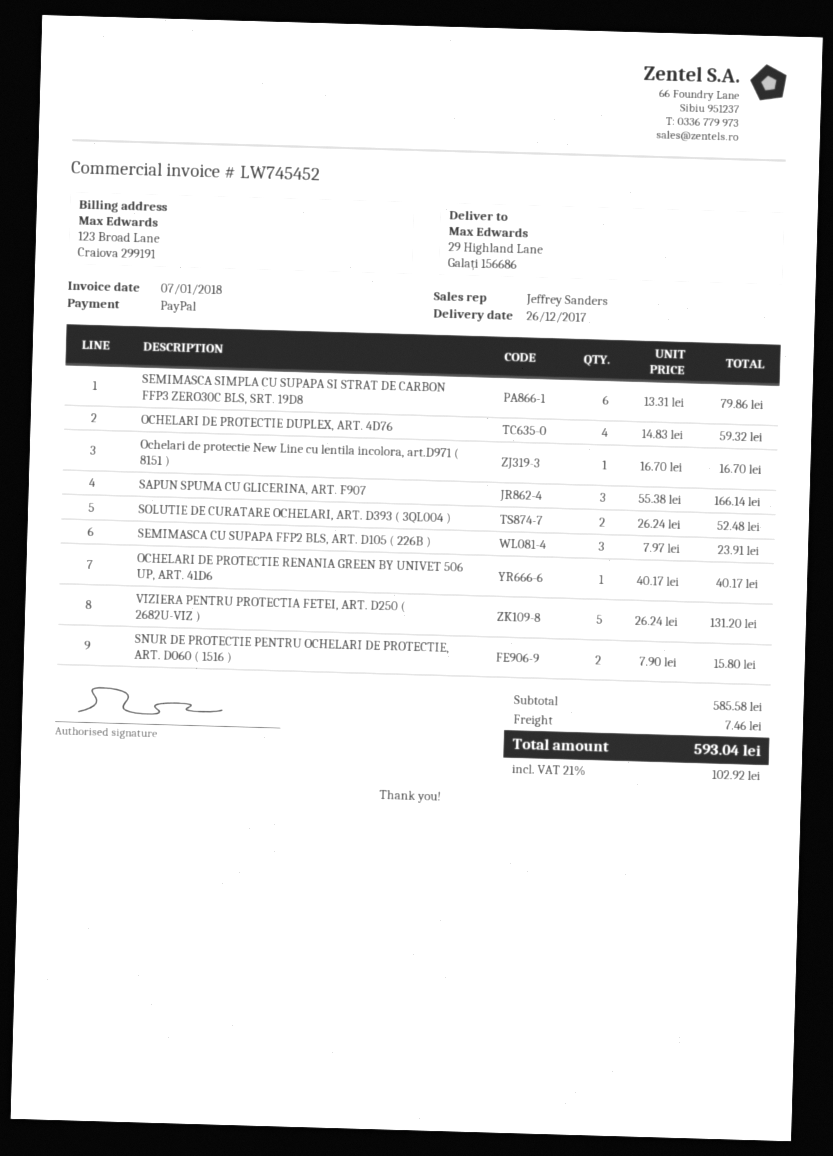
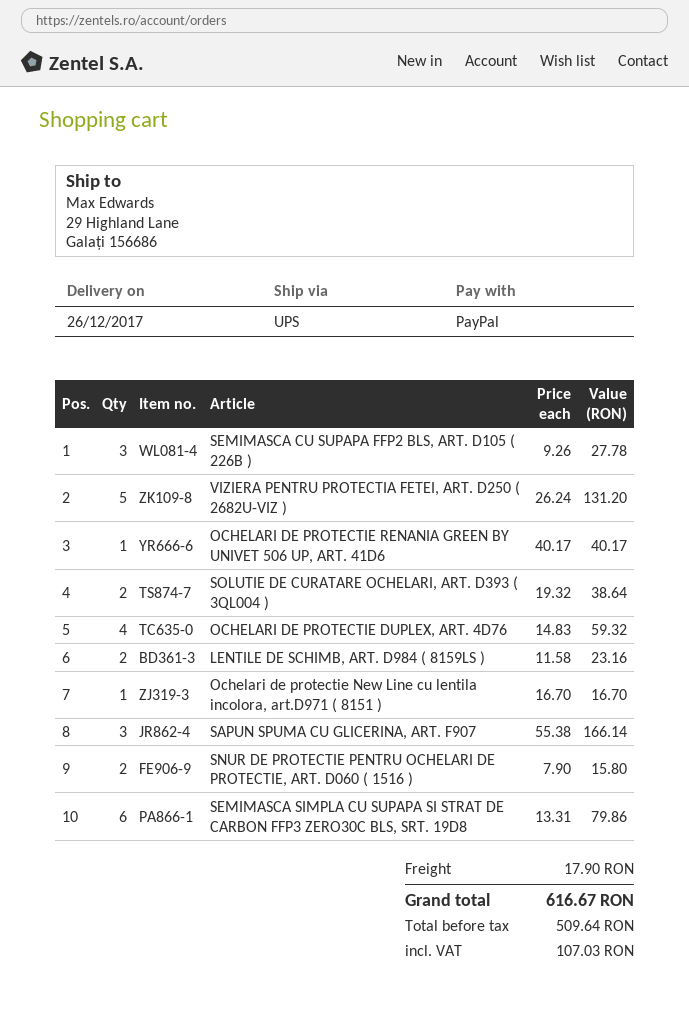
SOLUTIE DE CURATARE OCHELARI, ART. D393 ( 3QL004 ): 2 x 26.24 = 52.48 -> 2 x 19.32 = 38.64
SEMIMASCA CU SUPAPA FFP2 BLS, ART. D105 ( 226B ): 3 x 7.97 = 23.91 -> 3 x 9.26 = 27.78
LENTILE DE SCHIMB, ART. D984 ( 8159LS ): none -> 2 x 11.58 = 23.16
shipping: 7.46 -> 17.90
tax: 102.92 -> 107.03
total: 593.04 -> 616.67

